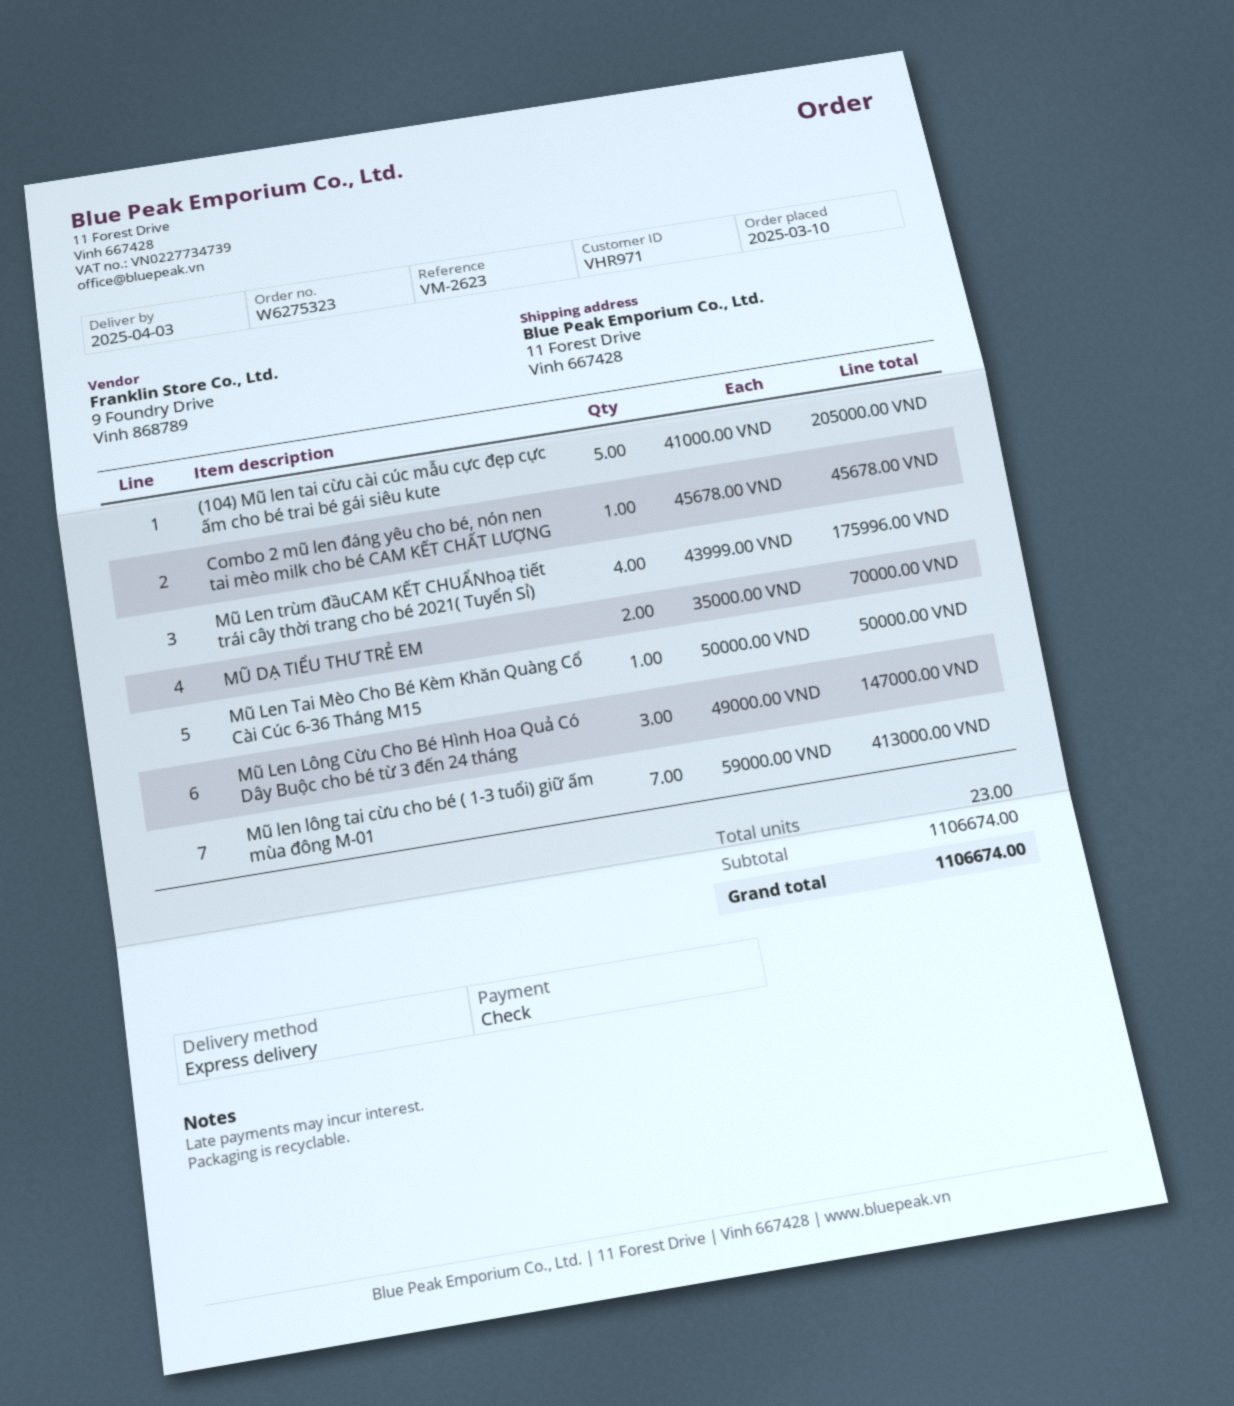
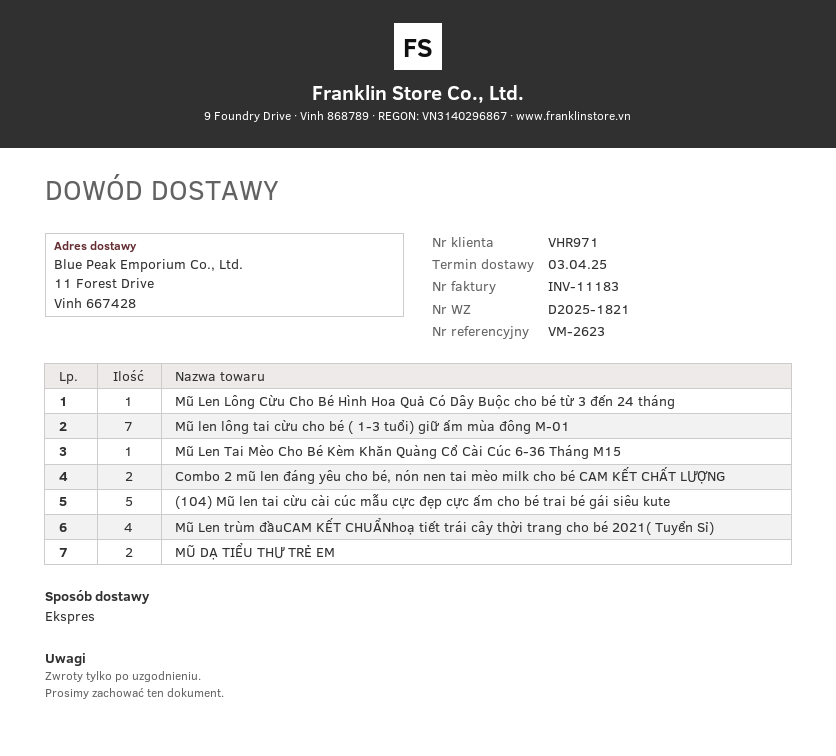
Combo 2 mũ len đáng yêu cho bé, nón nen tai mèo milk cho bé CAM KẾT CHẤT LƯỢNG: 1 -> 2
Mũ Len Lông Cừu Cho Bé Hình Hoa Quả Có Dây Buộc cho bé từ 3 đến 24 tháng: 3 -> 1

